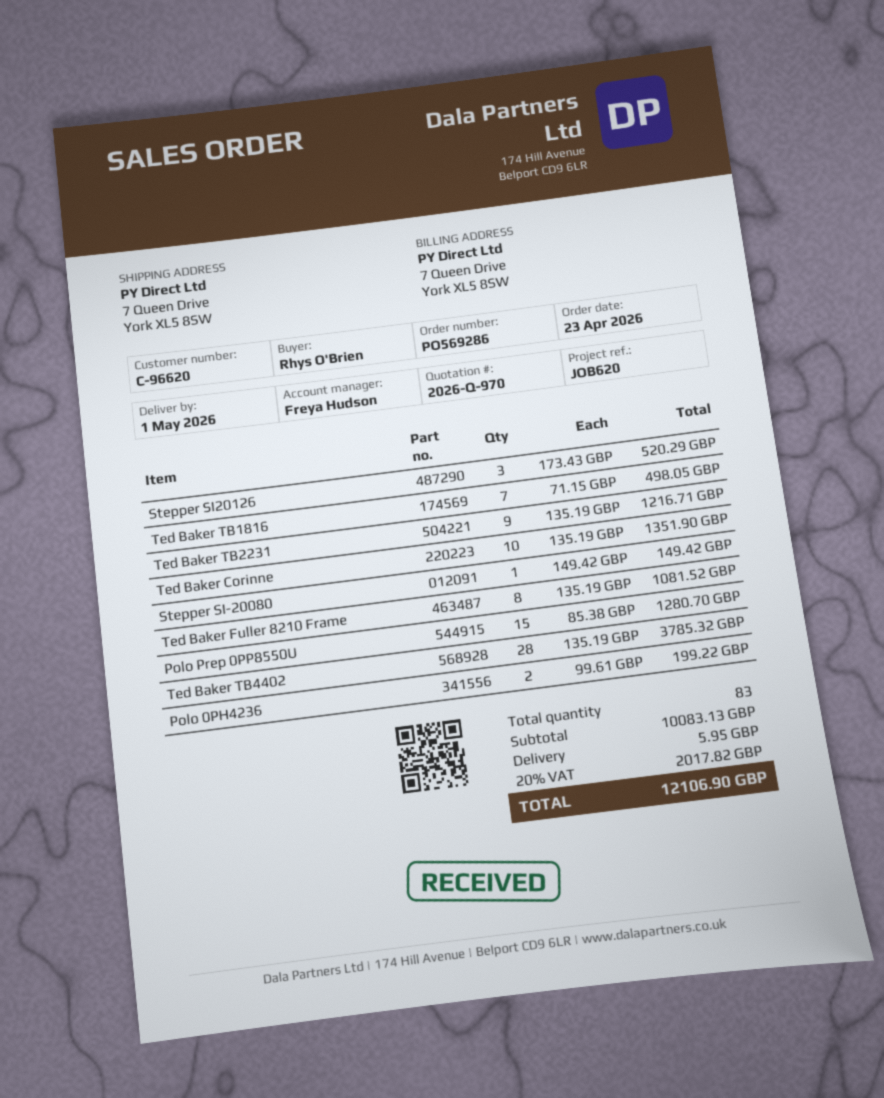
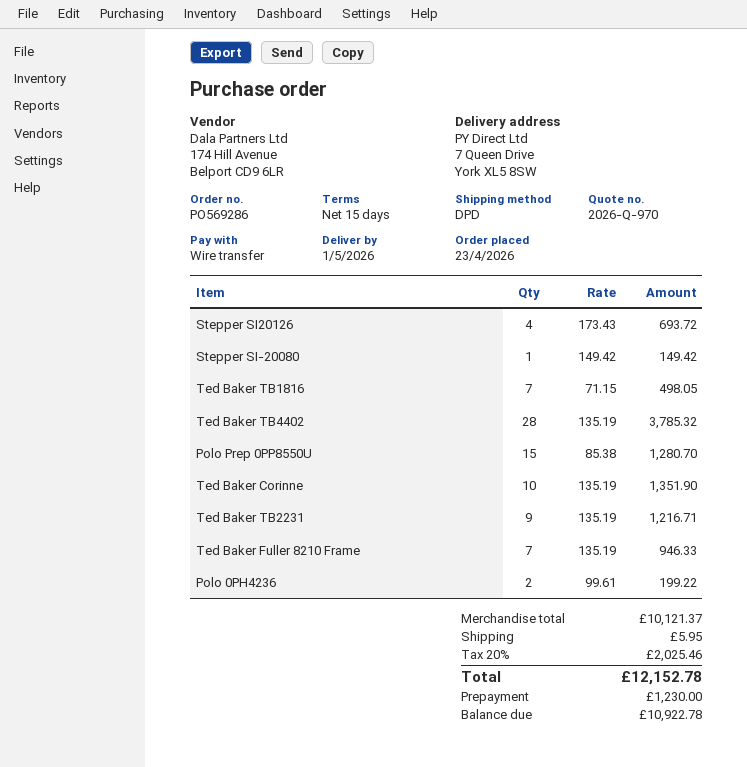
Stepper SI20126: 3 x 173.43 = 520.29 -> 4 x 173.43 = 693.72
Ted Baker Fuller 8210 Frame: 8 x 135.19 = 1081.52 -> 7 x 135.19 = 946.33
subtotal: 10083.13 -> 10121.37
tax: 20% = 2017.82 -> 20% = 2025.46
total: 12106.90 -> 12152.78

